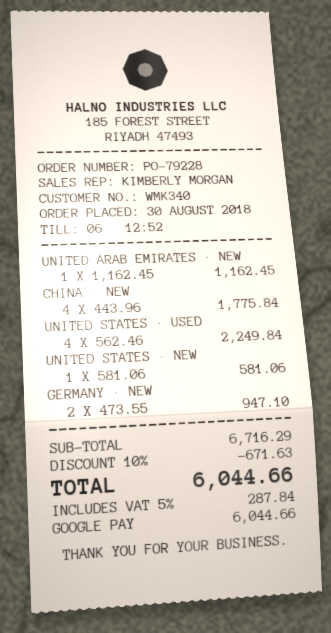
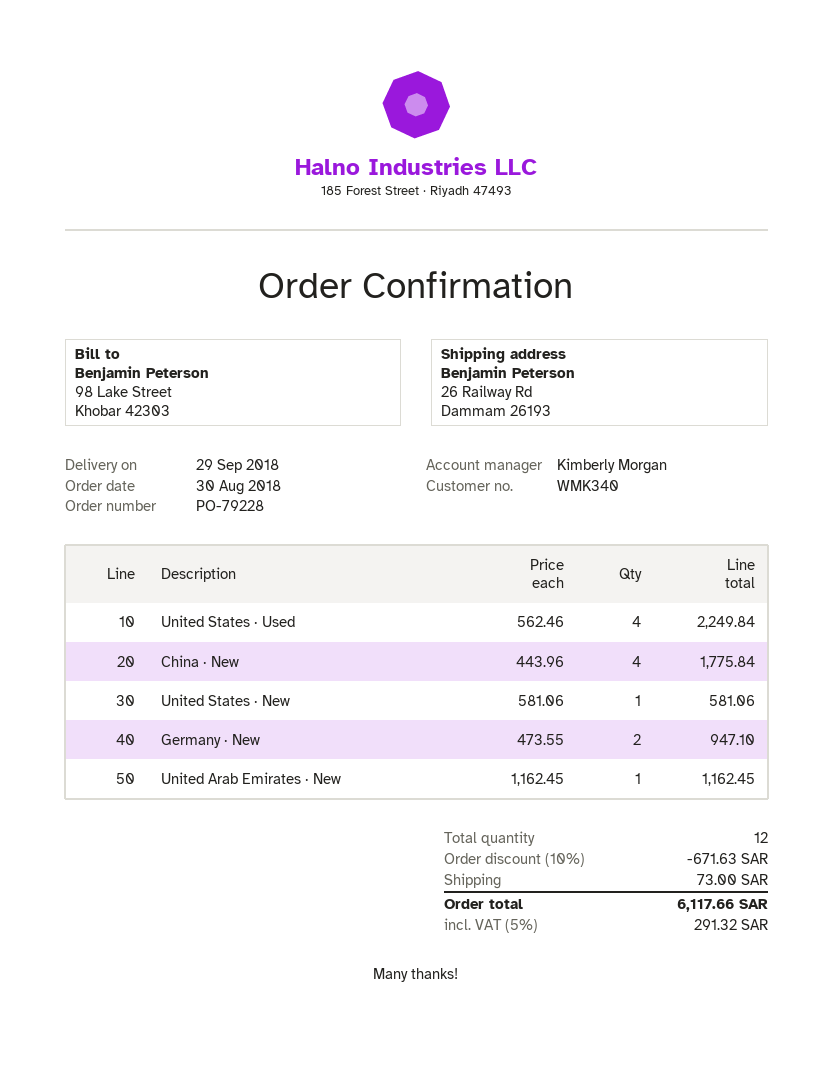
shipping: none -> 73.00
tax: 5% = 287.84 -> 5% = 291.32
total: 6044.66 -> 6117.66

